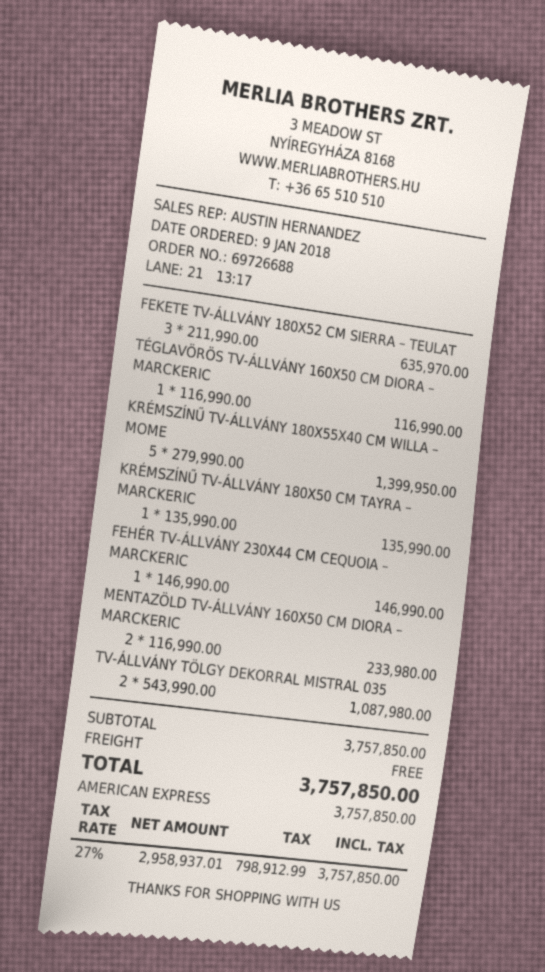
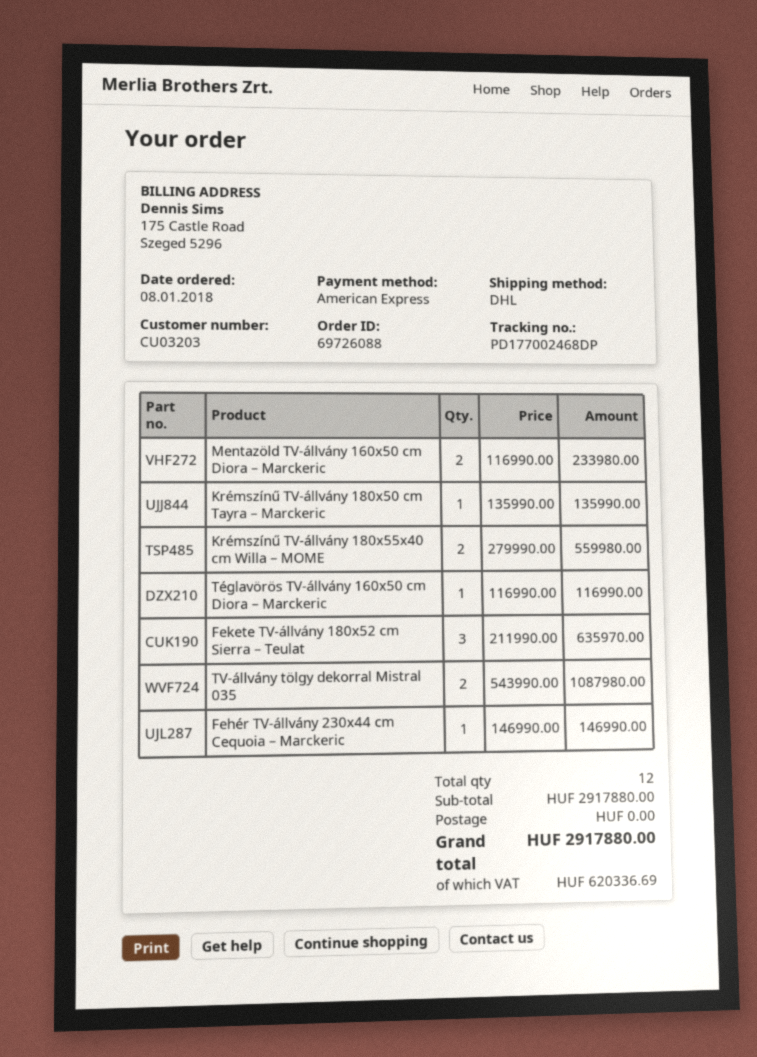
order number: 69726688 -> 69726088
order date: 2018-01-09 -> 2018-01-08
KRÉMSZÍNŰ TV-ÁLLVÁNY 180X55X40 CM WILLA – MOME: 5 x 279990.00 = 1399950.00 -> 2 x 279990.00 = 559980.00
subtotal: 3757850.00 -> 2917880.00
tax: 798912.99 -> 620336.69
total: 3757850.00 -> 2917880.00

